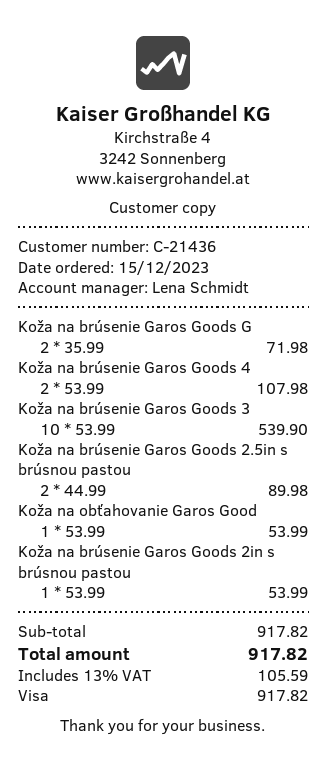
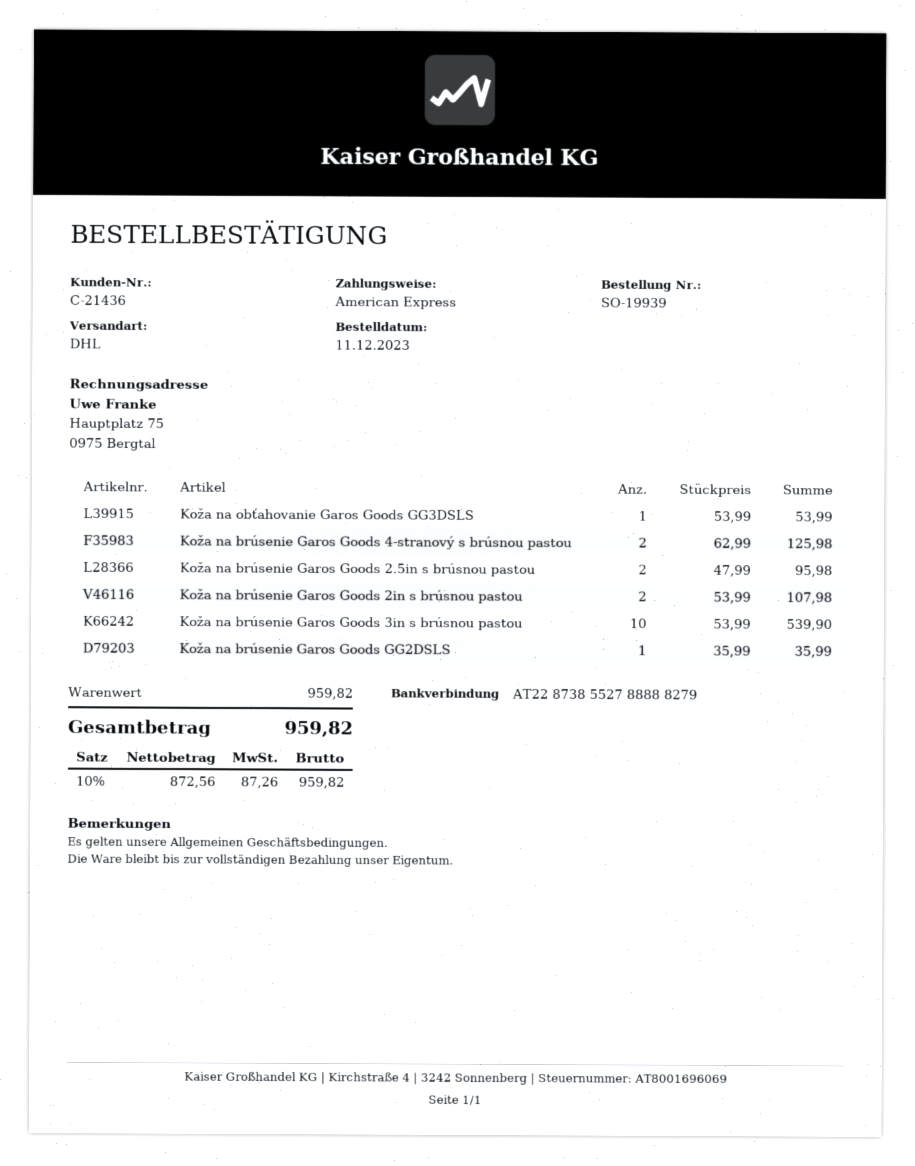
order date: 2023-12-15 -> 2023-12-11
payment method: Visa -> American Express
Koža na brúsenie Garos Goods G: 2 x 35.99 = 71.98 -> 1 x 35.99 = 35.99
Koža na brúsenie Garos Goods 4: 2 x 53.99 = 107.98 -> 2 x 62.99 = 125.98
Koža na brúsenie Garos Goods 2.5in s brúsnou pastou: 2 x 44.99 = 89.98 -> 2 x 47.99 = 95.98
Koža na brúsenie Garos Goods 2in s brúsnou pastou: 1 x 53.99 = 53.99 -> 2 x 53.99 = 107.98
subtotal: 917.82 -> 959.82
tax: 13% = 105.59 -> 10% = 87.26
total: 917.82 -> 959.82

